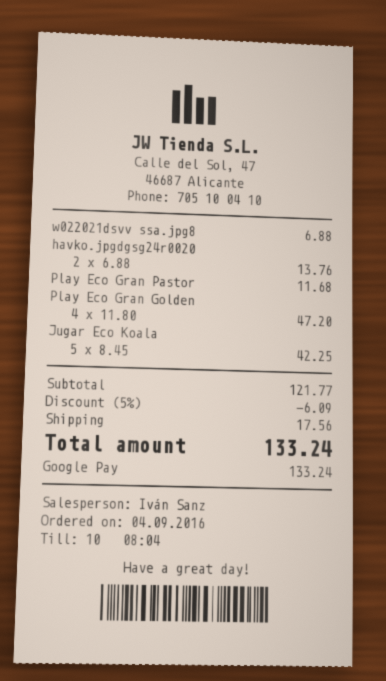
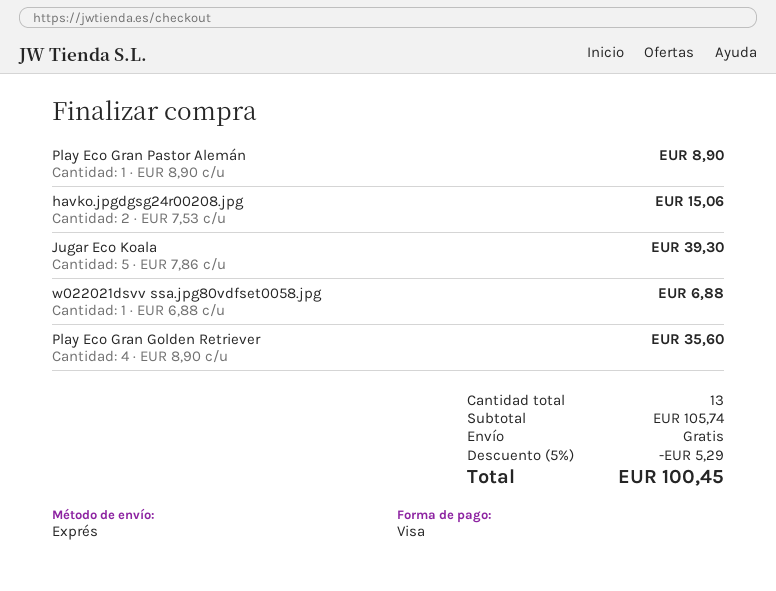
payment method: Google Pay -> Visa
havko.jpgdgsg24r0020: 2 x 6.88 = 13.76 -> 2 x 7.53 = 15.06
Play Eco Gran Pastor: 1 x 11.68 = 11.68 -> 1 x 8.90 = 8.90
Play Eco Gran Golden: 4 x 11.80 = 47.20 -> 4 x 8.90 = 35.60
Jugar Eco Koala: 5 x 8.45 = 42.25 -> 5 x 7.86 = 39.30
subtotal: 121.77 -> 105.74
discount: 5% = 6.09 -> 5% = 5.29
shipping: 17.56 -> 0.00
total: 133.24 -> 100.45

